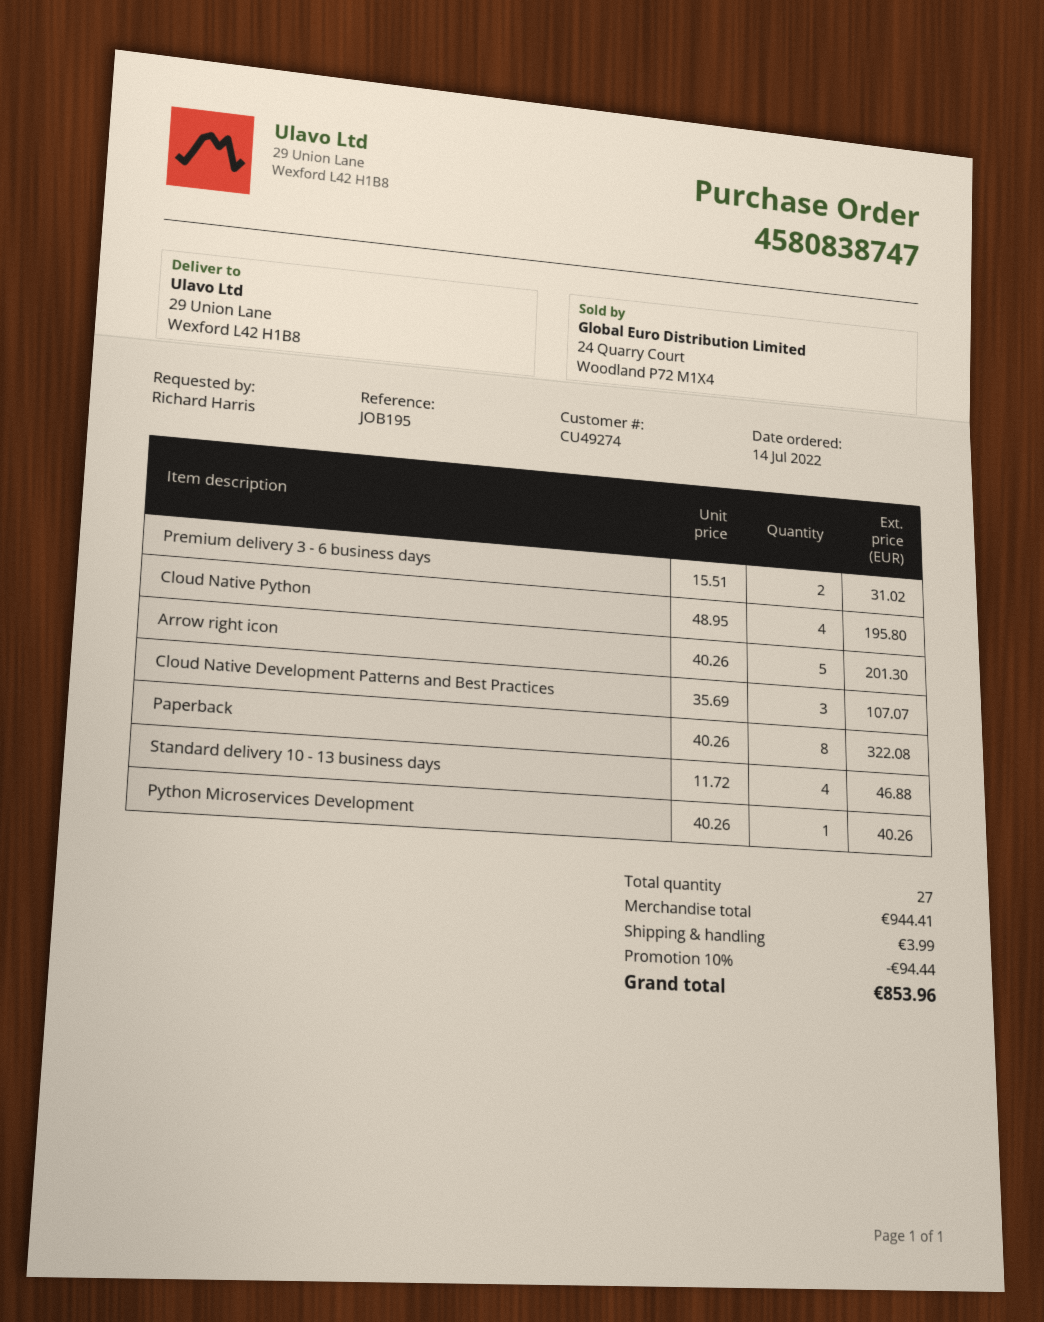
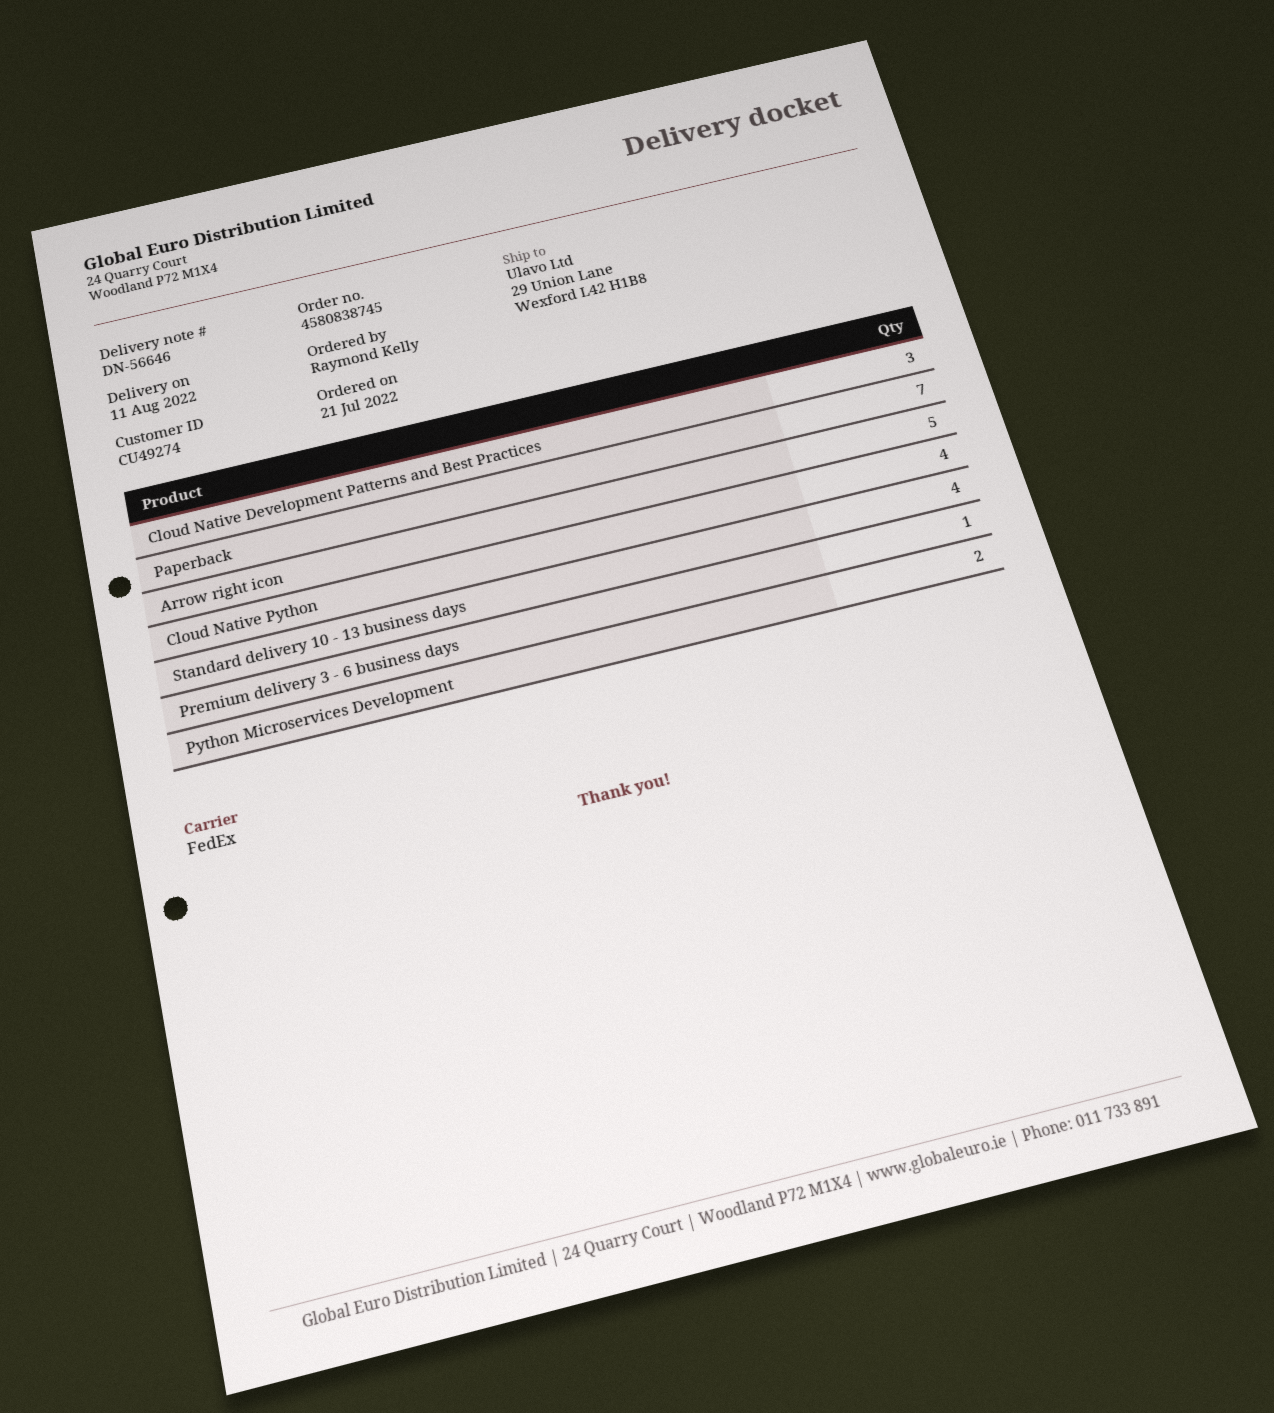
order number: 4580838747 -> 4580838745
order date: 2022-07-14 -> 2022-07-21
ordered by: Richard Harris -> Raymond Kelly
Premium delivery 3 - 6 business days: 2 -> 1
Paperback: 8 -> 7
Python Microservices Development: 1 -> 2

